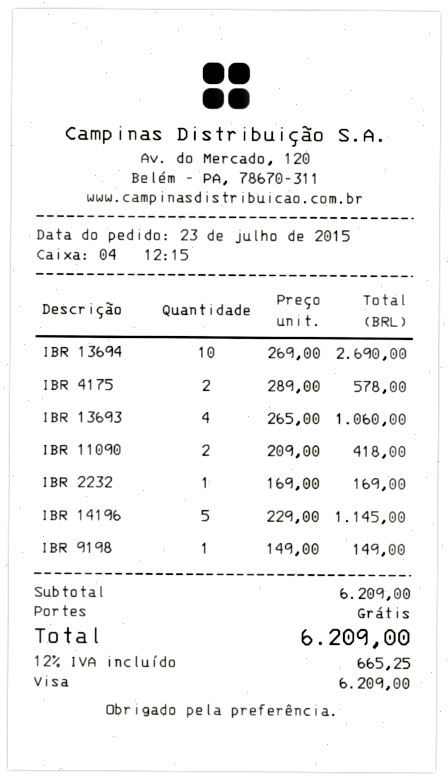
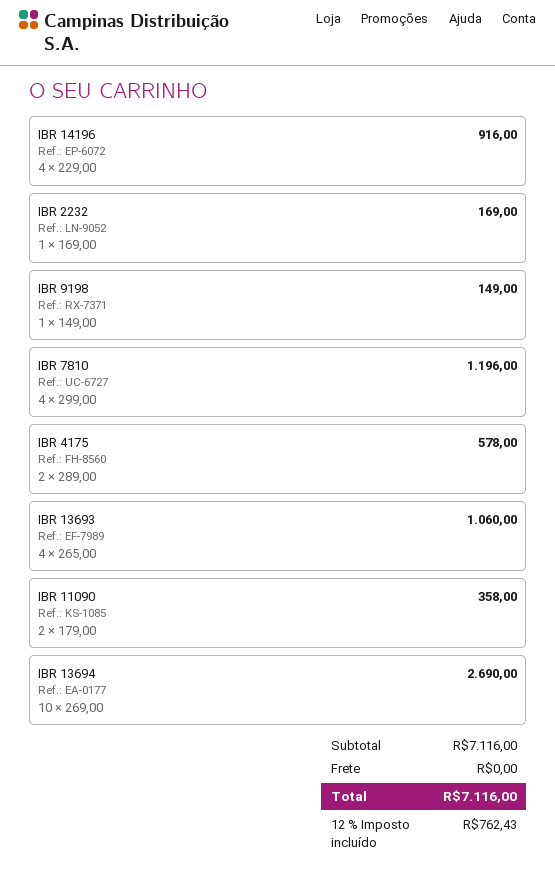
IBR 11090: 2 x 209.00 = 418.00 -> 2 x 179.00 = 358.00
IBR 14196: 5 x 229.00 = 1145.00 -> 4 x 229.00 = 916.00
IBR 7810: none -> 4 x 299.00 = 1196.00
subtotal: 6209.00 -> 7116.00
tax: 12% = 665.25 -> 12% = 762.43
total: 6209.00 -> 7116.00

